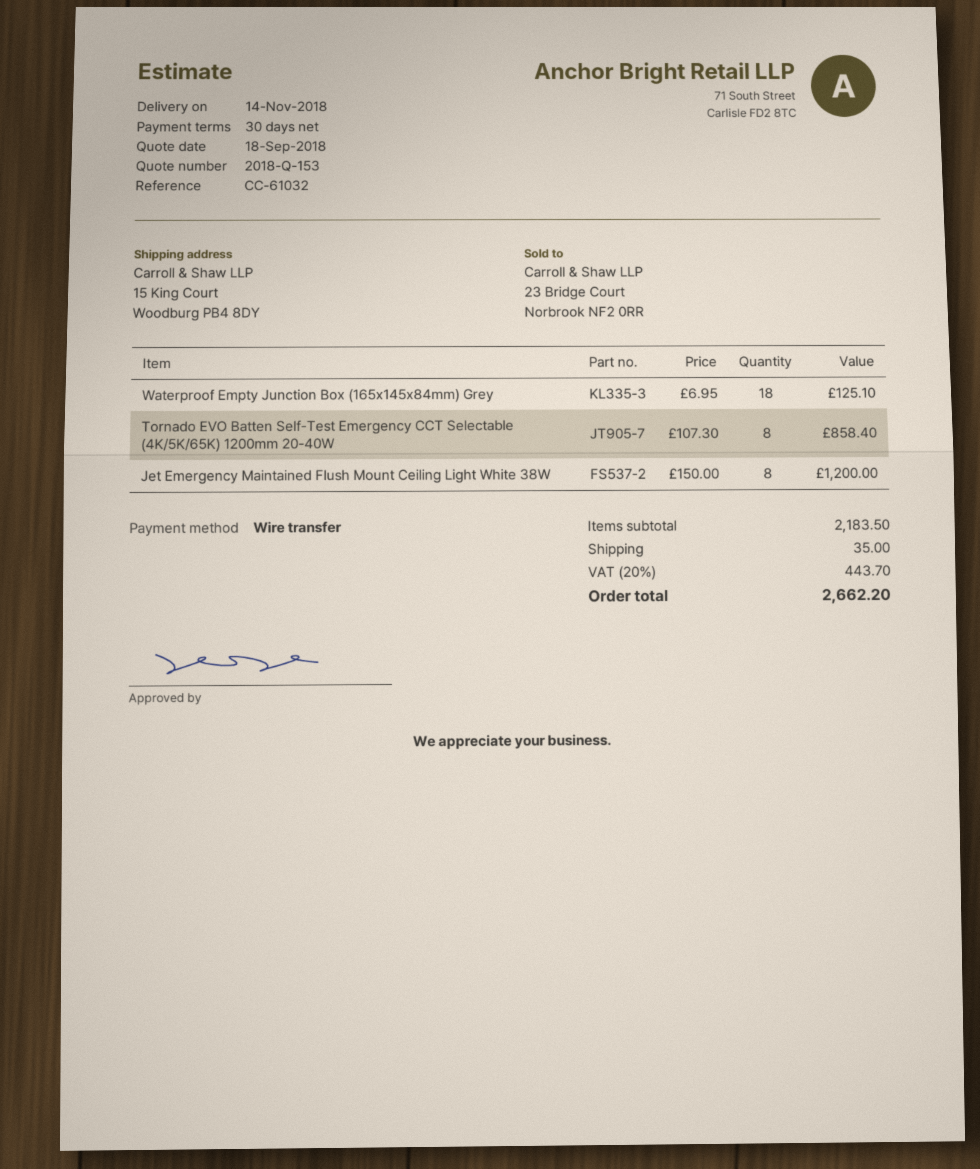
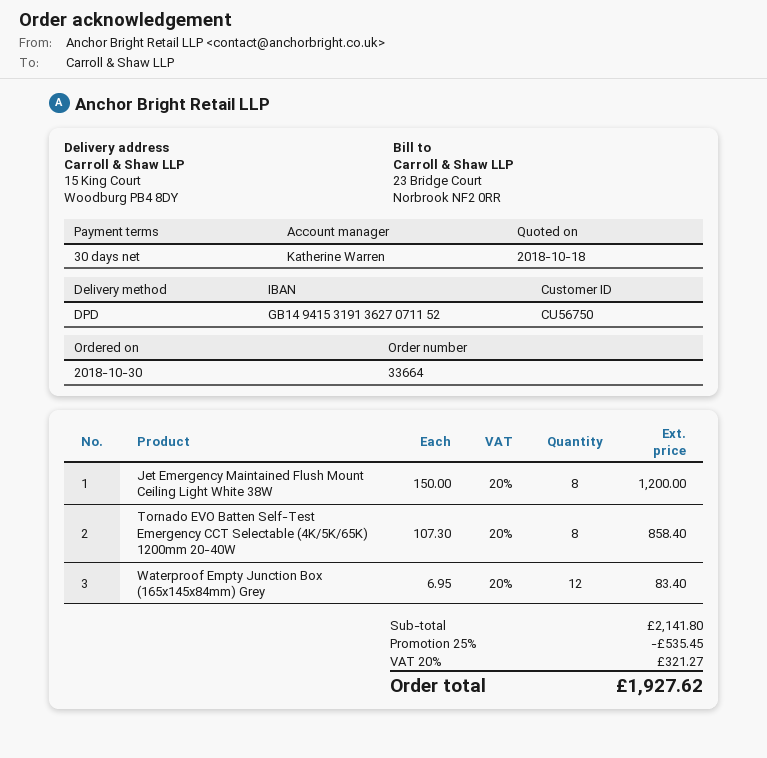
quote date: 2018-09-18 -> 2018-10-18
Waterproof Empty Junction Box (165x145x84mm) Grey: 18 x 6.95 = 125.10 -> 12 x 6.95 = 83.40
subtotal: 2183.50 -> 2141.80
discount: none -> 25% = 535.45
shipping: 35.00 -> none
tax: 20% = 443.70 -> 20% = 321.27
total: 2662.20 -> 1927.62

